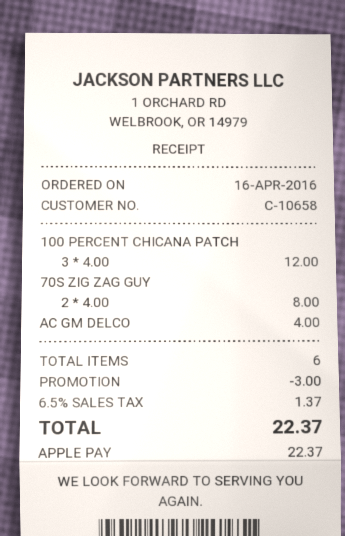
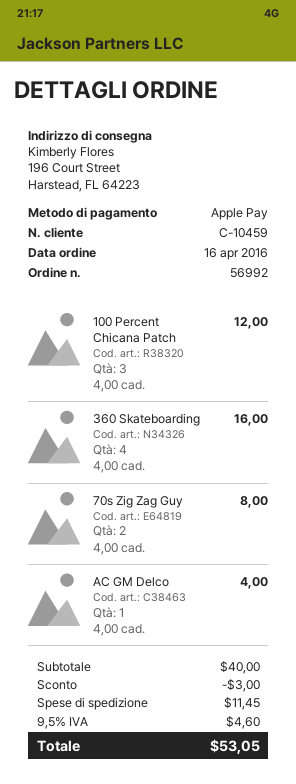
customer number: C-10658 -> C-10459
360 Skateboarding: none -> 4 x 4.00 = 16.00
shipping: none -> 11.45
tax: 6.5% = 1.37 -> 9.5% = 4.60
total: 22.37 -> 53.05

